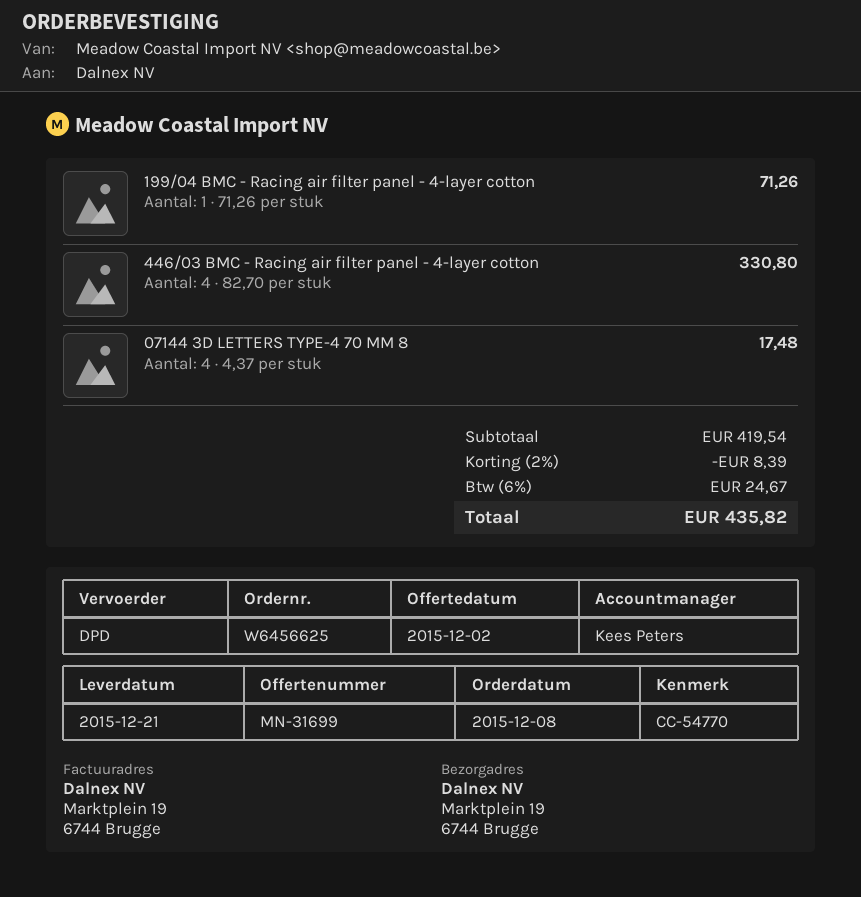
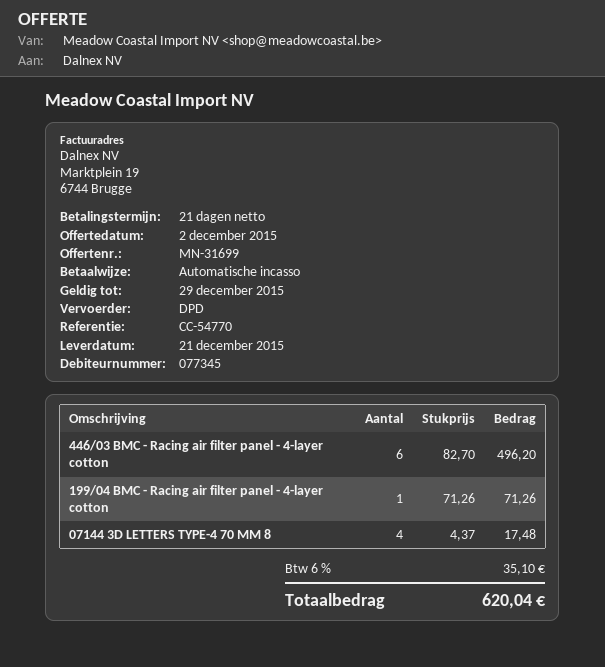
446/03 BMC - Racing air filter panel - 4-layer cotton: 4 x 82.70 = 330.80 -> 6 x 82.70 = 496.20
discount: 2% = 8.39 -> none
tax: 6% = 24.67 -> 6% = 35.10
total: 435.82 -> 620.04

